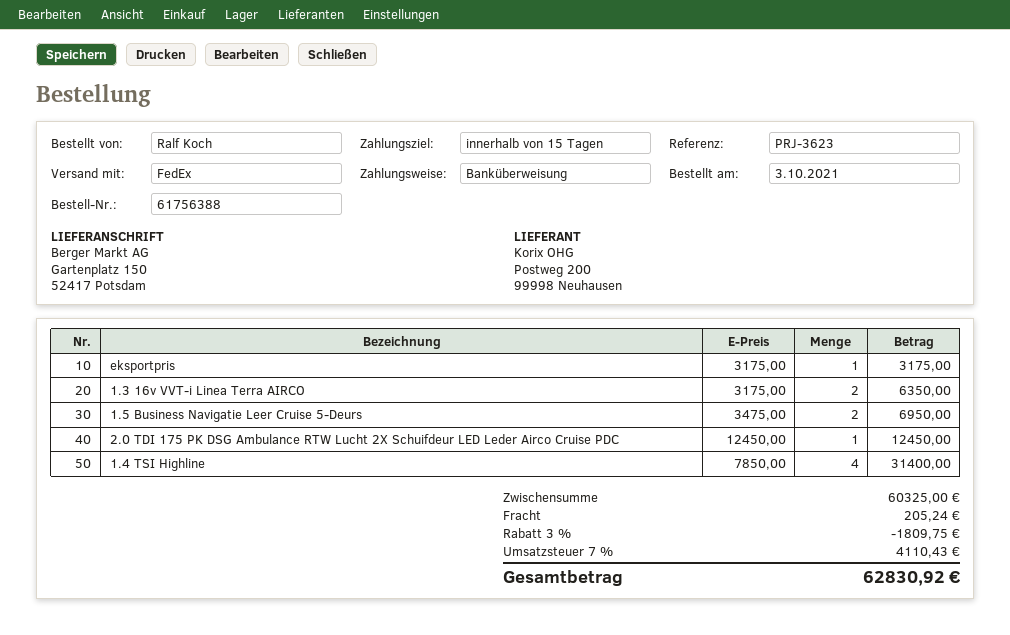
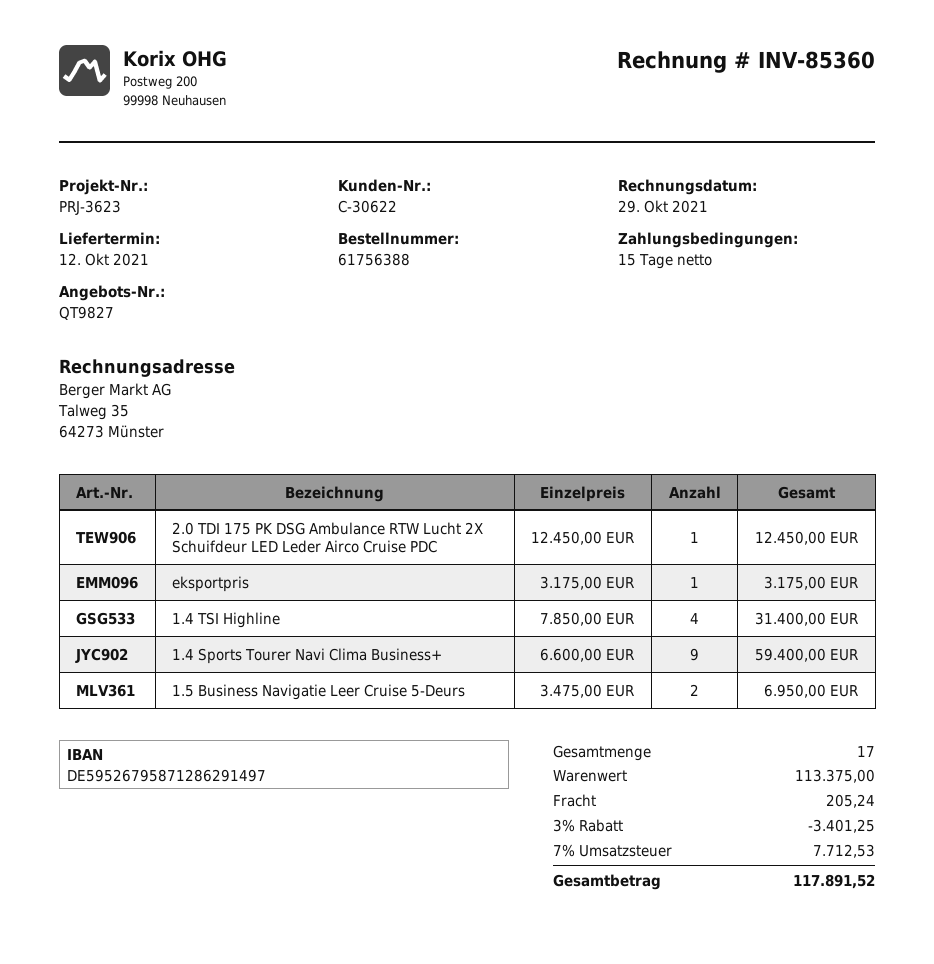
1.3 16v VVT-i Linea Terra AIRCO: 2 x 3175.00 = 6350.00 -> none
1.4 Sports Tourer Navi Clima Business+: none -> 9 x 6600.00 = 59400.00
subtotal: 60325.00 -> 113375.00
discount: 3% = 1809.75 -> 3% = 3401.25
tax: 7% = 4110.43 -> 7% = 7712.53
total: 62830.92 -> 117891.52

